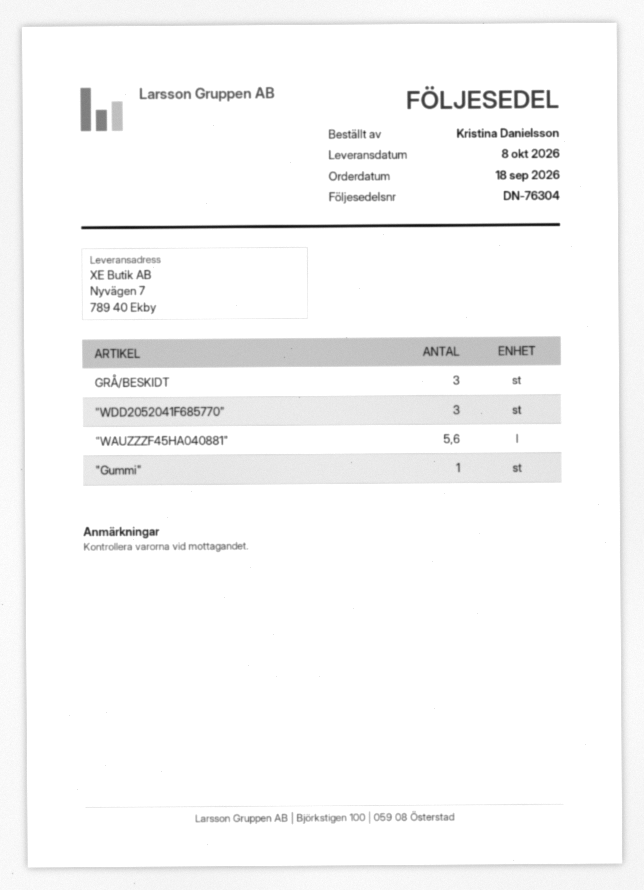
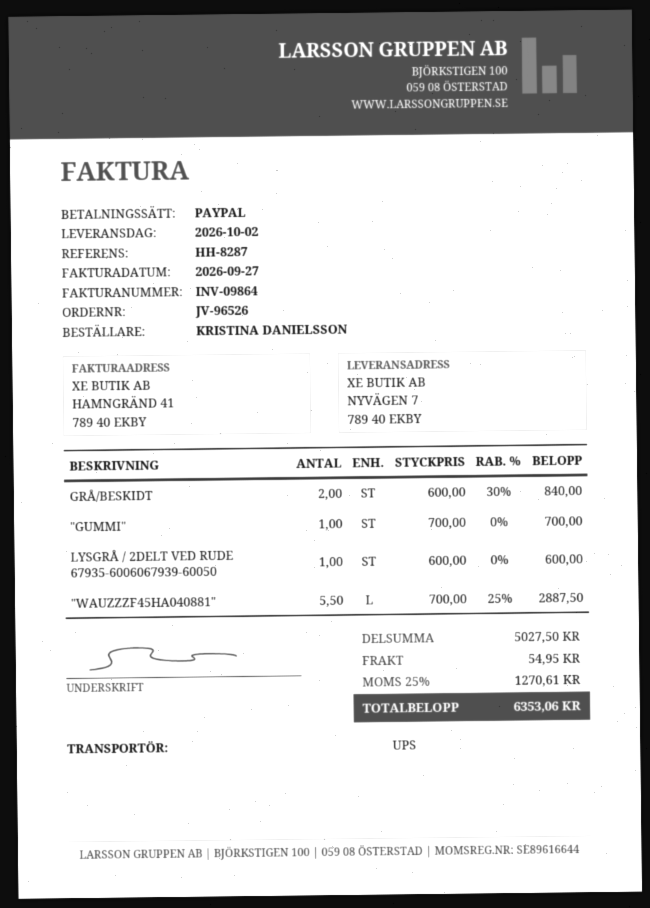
delivery date: 2026-10-08 -> 2026-10-02
GRÅ/BESKIDT: 3 -> 2
"WDD2052041F685770": 3 -> none
"WAUZZZF45HA040881": 5.6 -> 5.5
LYSGRÅ / 2DELT VED RUDE 67935-6006067939-60050: none -> 1

